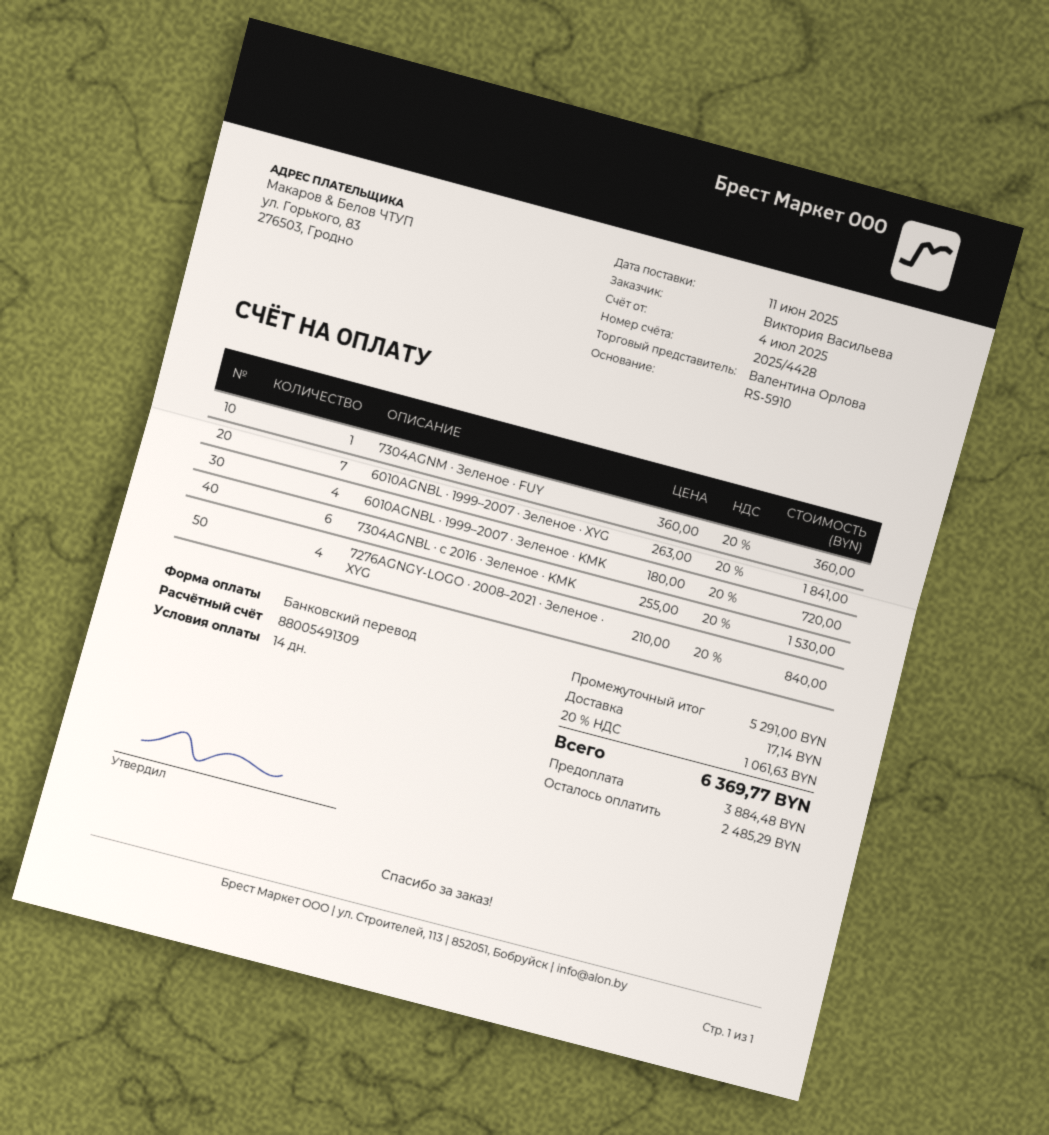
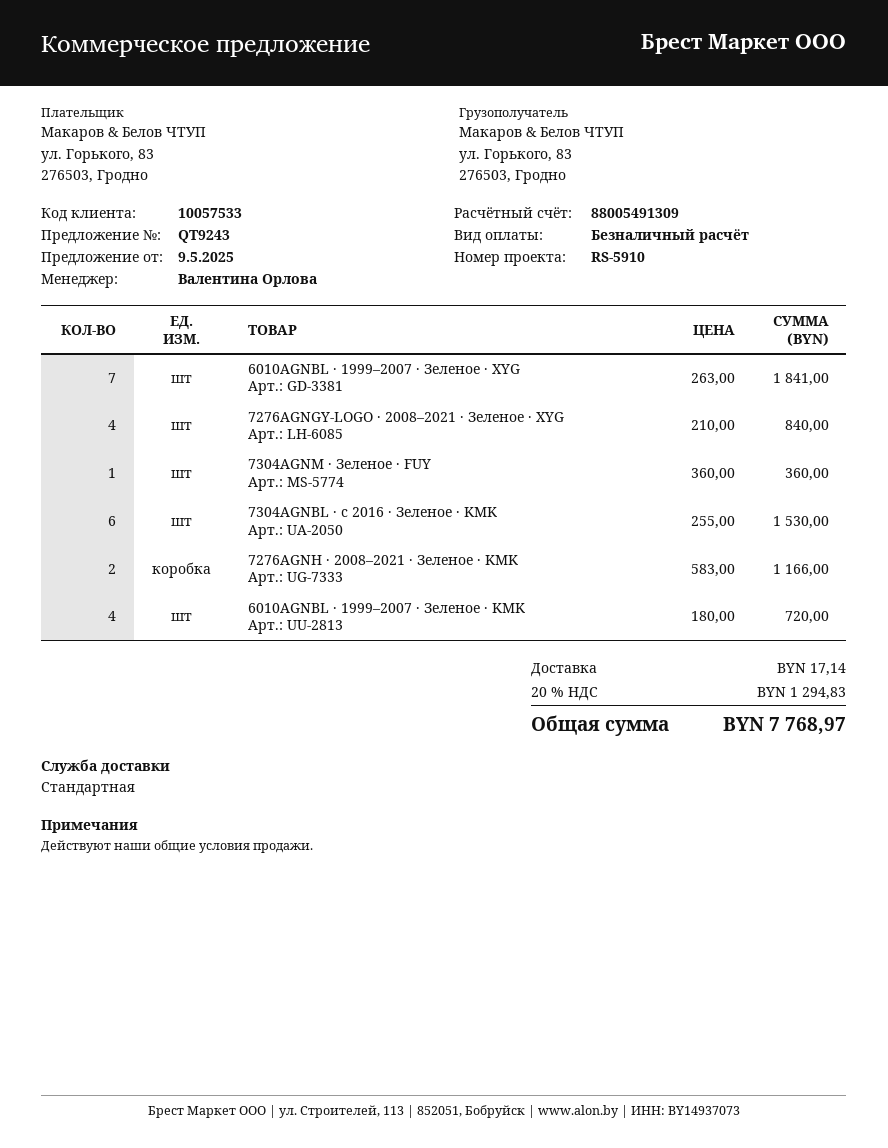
7276AGNH · 2008–2021 · Зеленое · KMK: none -> 2 x 583.00 = 1166.00
tax: 20% = 1061.63 -> 20% = 1294.83
total: 6369.77 -> 7768.97

